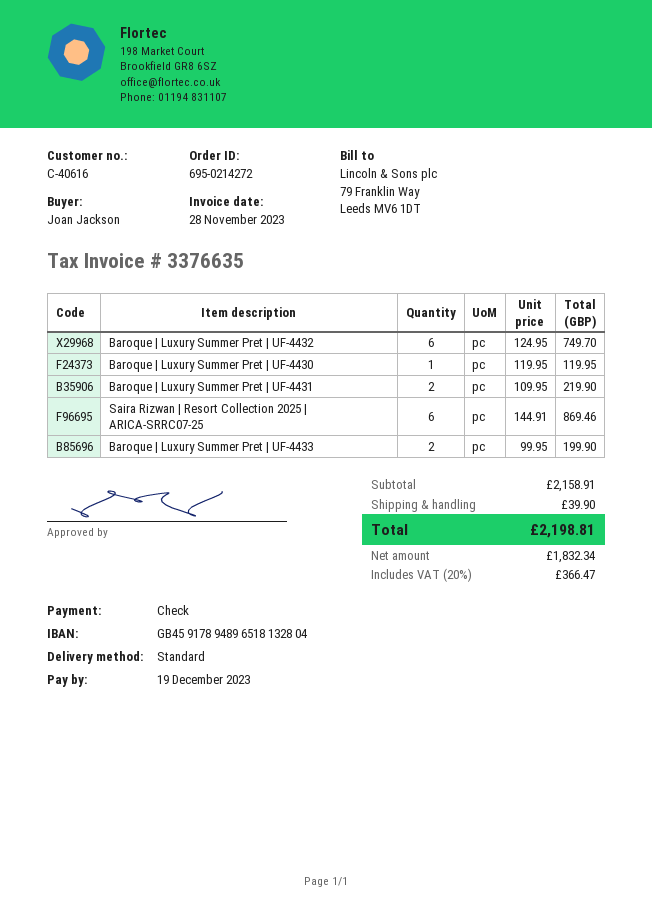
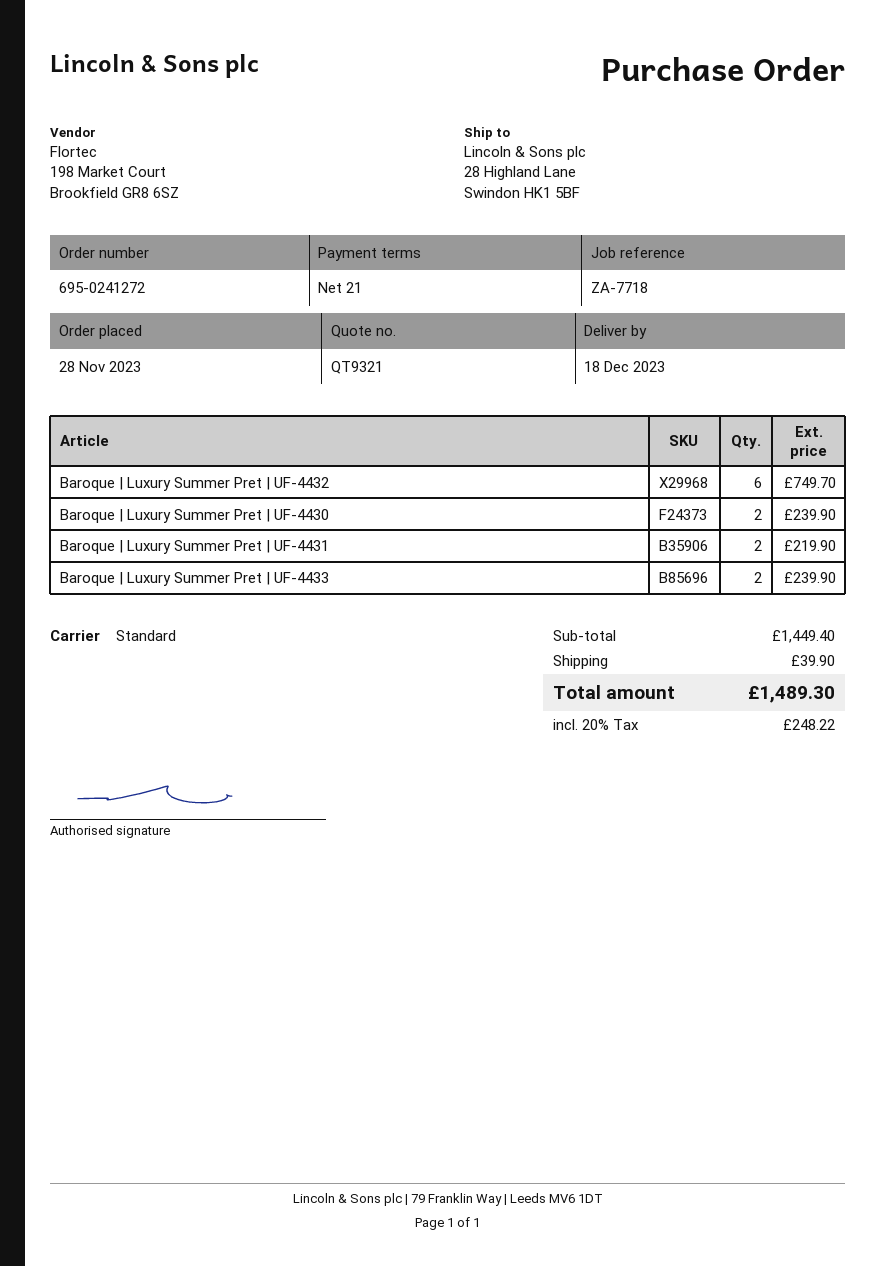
order number: 695-0214272 -> 695-0241272
Baroque | Luxury Summer Pret | UF-4430: 1 for 119.95 -> 2 for 239.90
Saira Rizwan | Resort Collection 2025 | ARICA-SRRC07-25: 6 for 869.46 -> none
Baroque | Luxury Summer Pret | UF-4433: 2 for 199.90 -> 2 for 239.90
subtotal: 2158.91 -> 1449.40
tax: 20% = 366.47 -> 20% = 248.22
total: 2198.81 -> 1489.30

